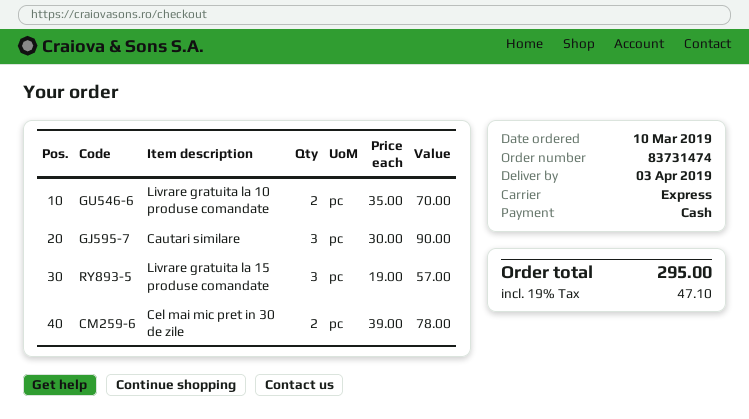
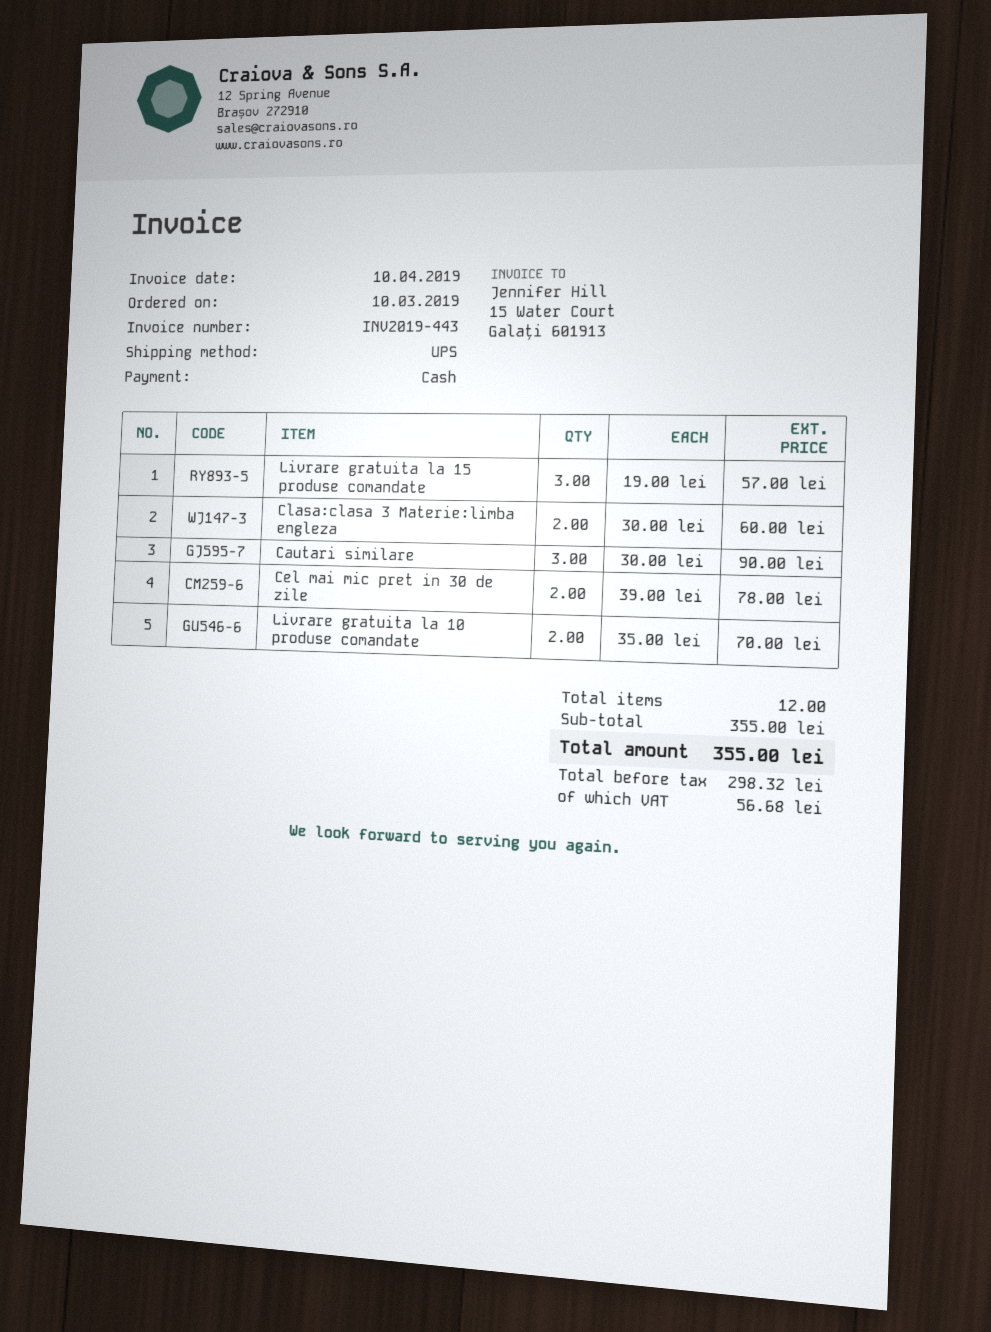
shipping method: express -> UPS
Clasa:clasa 3 Materie:limba engleza: none -> 2 x 30.00 = 60.00
tax: 47.10 -> 56.68
total: 295.00 -> 355.00

